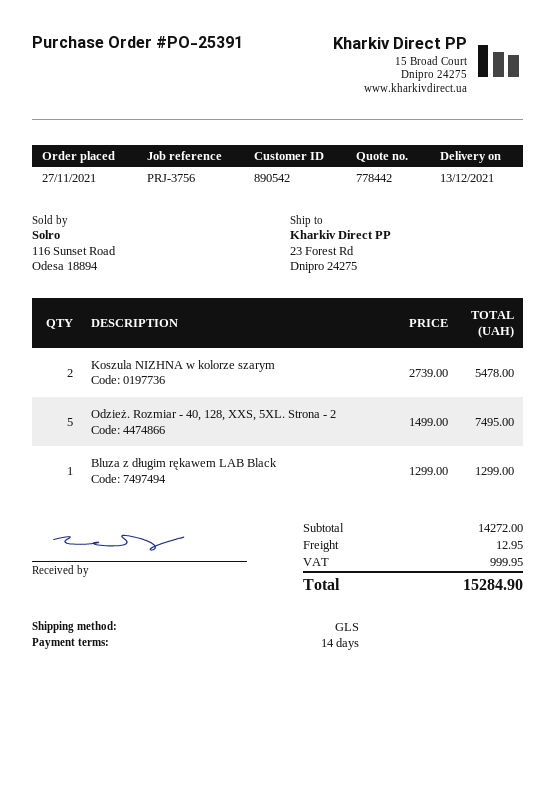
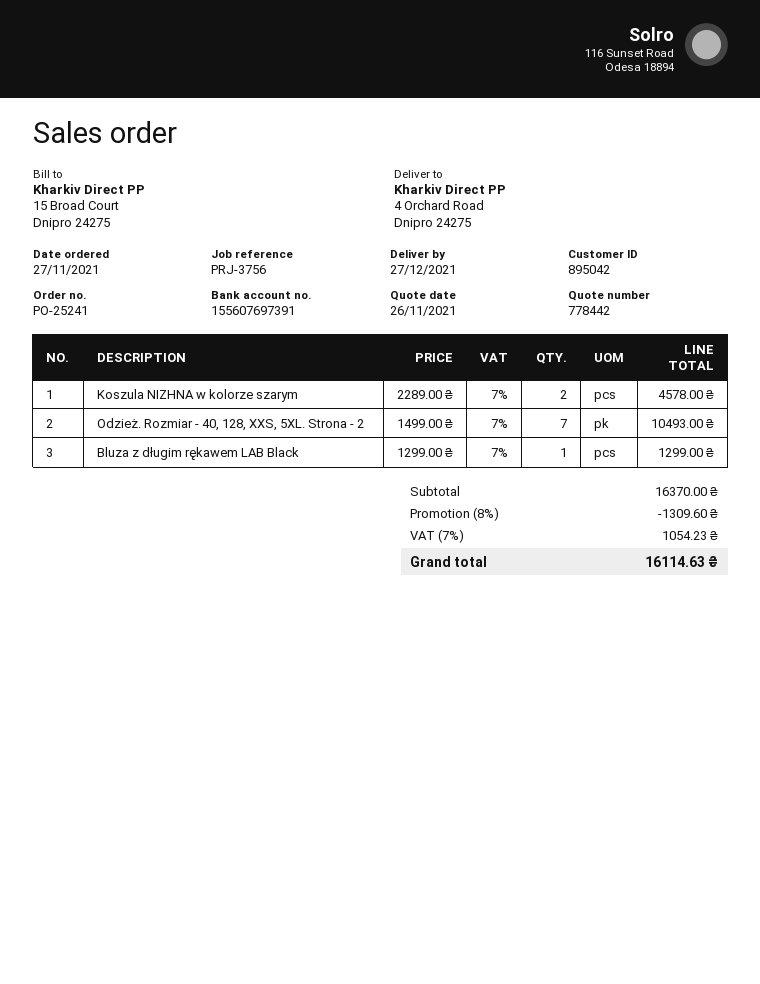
order number: PO-25391 -> PO-25241
delivery date: 2021-12-13 -> 2021-12-27
customer number: 890542 -> 895042
ship to: 23 Forest Rd, Dnipro 24275 -> 4 Orchard Road, Dnipro 24275
Koszula NIZHNA w kolorze szarym: 2 x 2739.00 = 5478.00 -> 2 x 2289.00 = 4578.00
Odzież. Rozmiar - 40, 128, XXS, 5XL. Strona - 2: 5 x 1499.00 = 7495.00 -> 7 x 1499.00 = 10493.00
subtotal: 14272.00 -> 16370.00
discount: none -> 8% = 1309.60
shipping: 12.95 -> none
tax: 999.95 -> 1054.23
total: 15284.90 -> 16114.63

